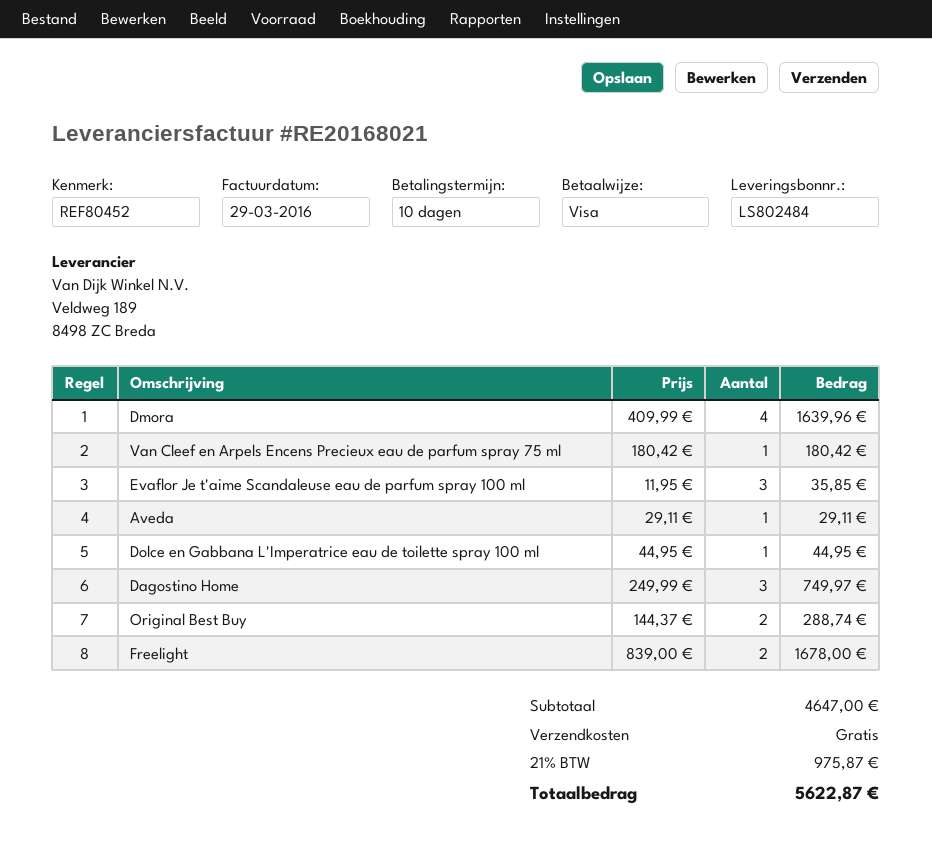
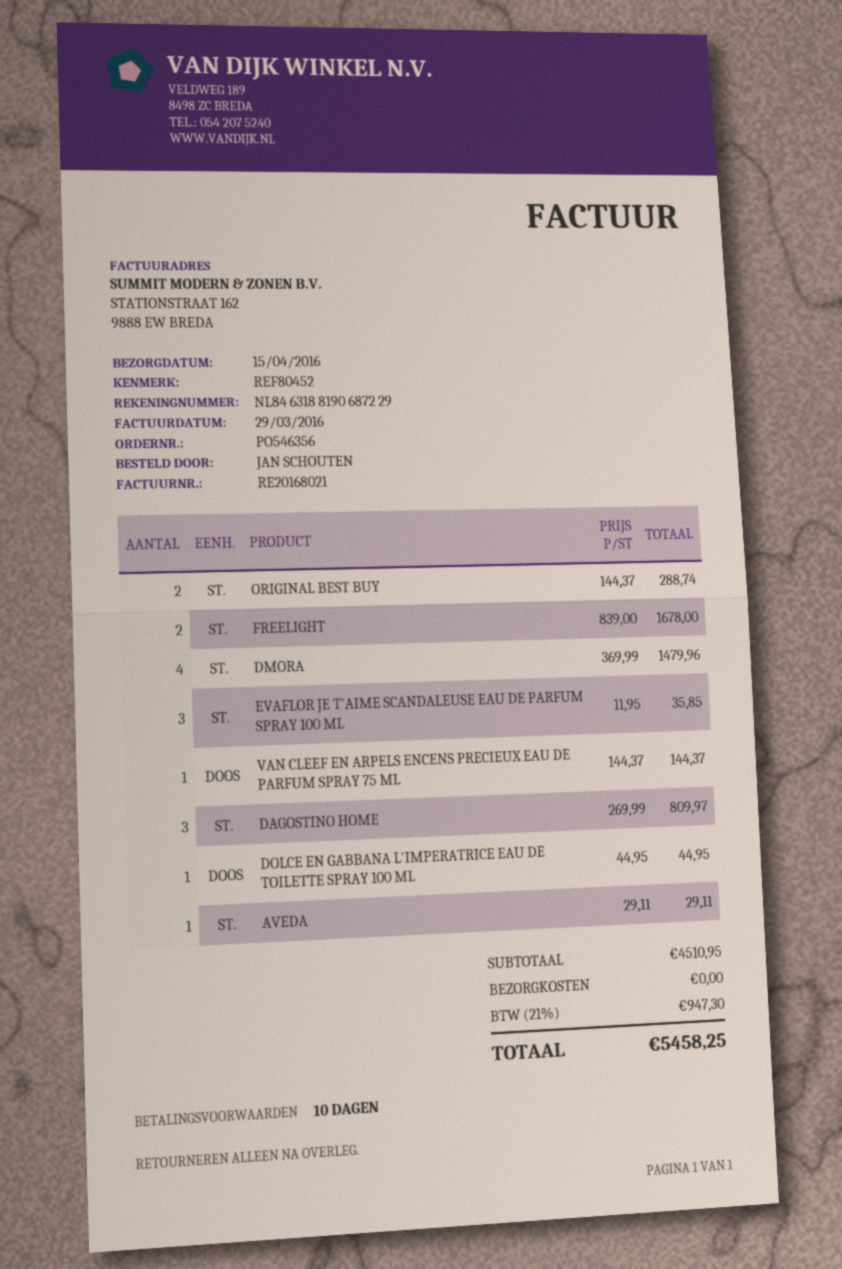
Dmora: 4 x 409.99 = 1639.96 -> 4 x 369.99 = 1479.96
Van Cleef en Arpels Encens Precieux eau de parfum spray 75 ml: 1 x 180.42 = 180.42 -> 1 x 144.37 = 144.37
Dagostino Home: 3 x 249.99 = 749.97 -> 3 x 269.99 = 809.97
subtotal: 4647.00 -> 4510.95
tax: 21% = 975.87 -> 21% = 947.30
total: 5622.87 -> 5458.25

